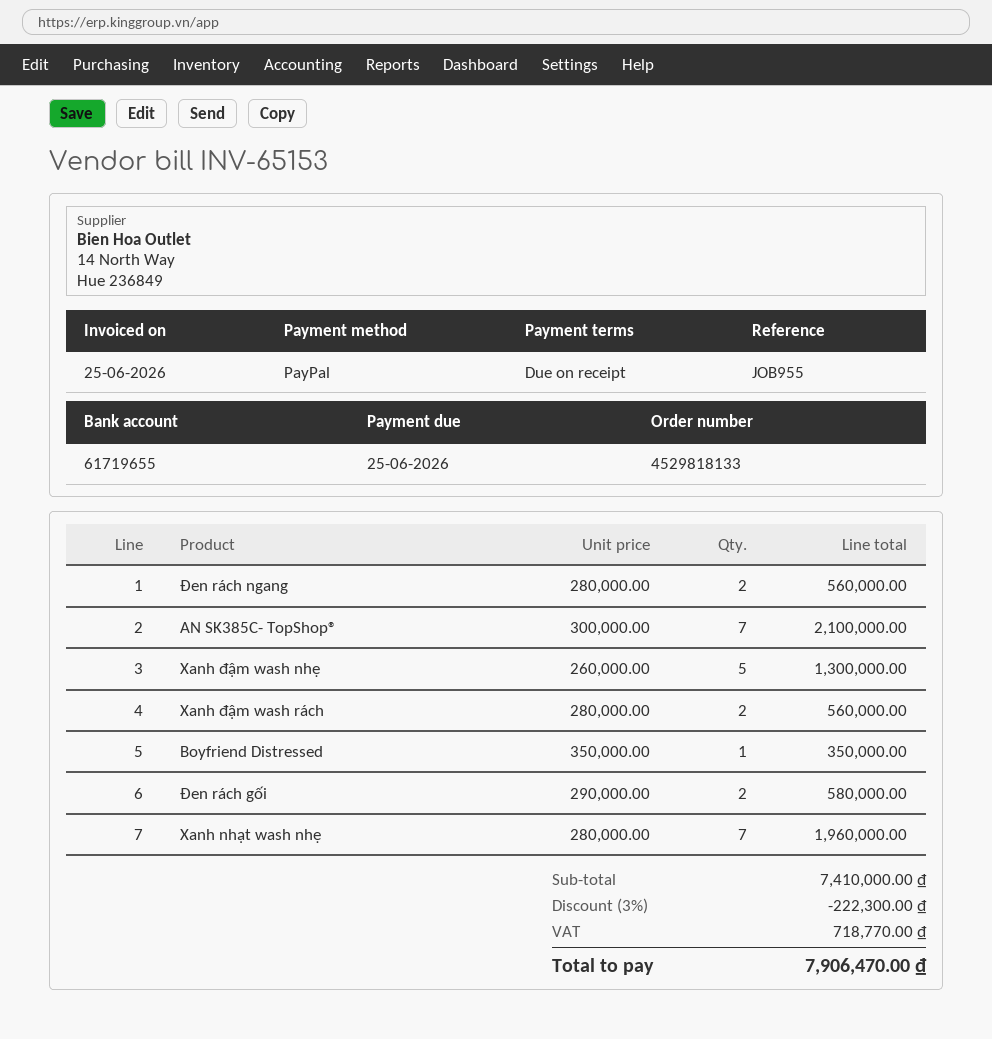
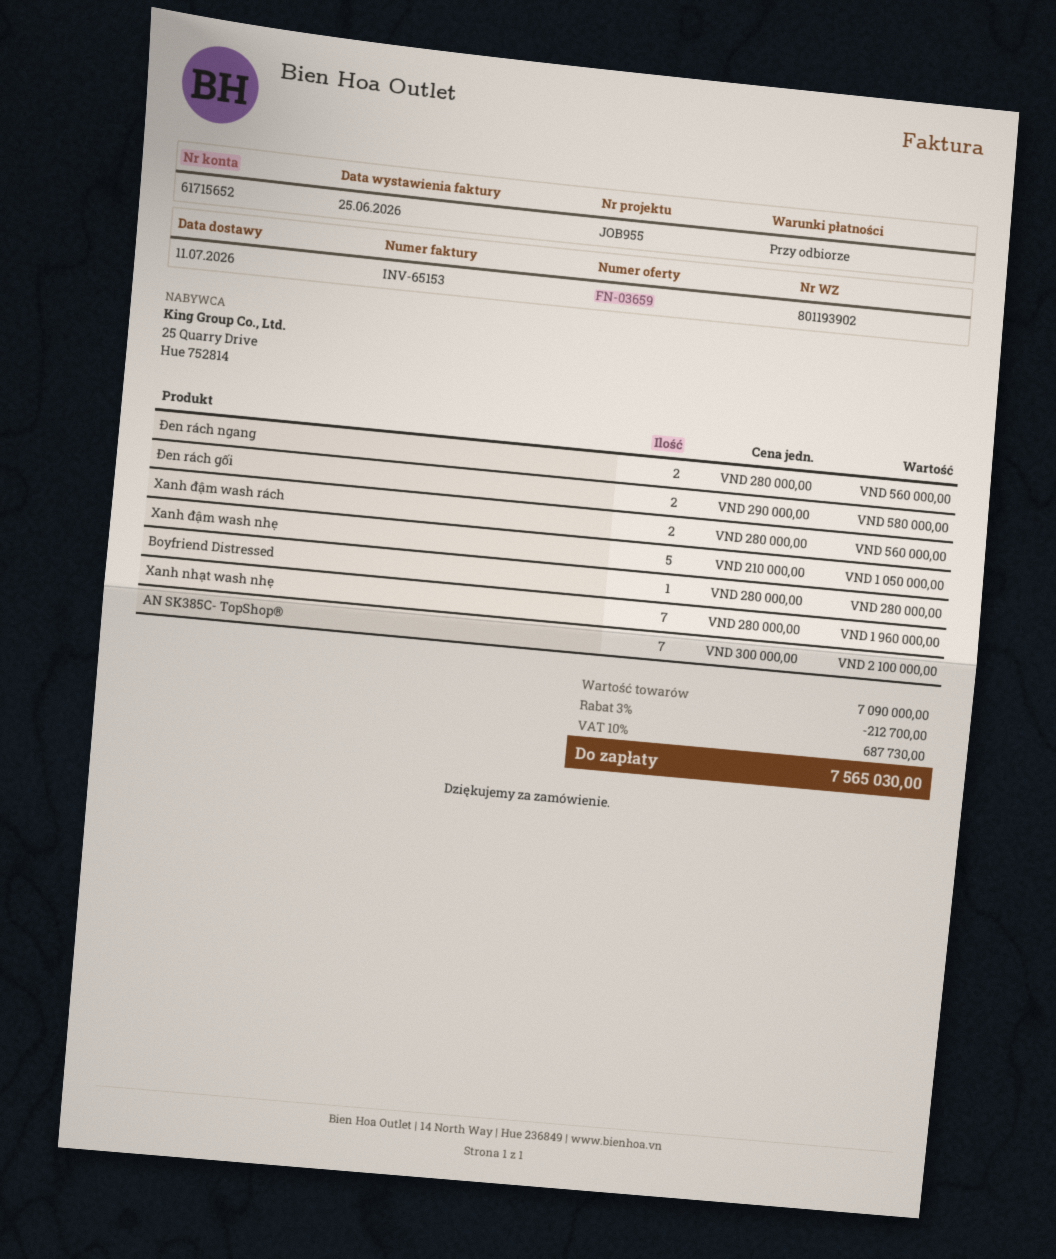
bank account: 61719655 -> 61715652
Xanh đậm wash nhẹ: 5 x 260000.00 = 1300000.00 -> 5 x 210000.00 = 1050000.00
Boyfriend Distressed: 1 x 350000.00 = 350000.00 -> 1 x 280000.00 = 280000.00
subtotal: 7410000.00 -> 7090000.00
discount: 3% = 222300.00 -> 3% = 212700.00
tax: 718770.00 -> 687730.00
total: 7906470.00 -> 7565030.00

